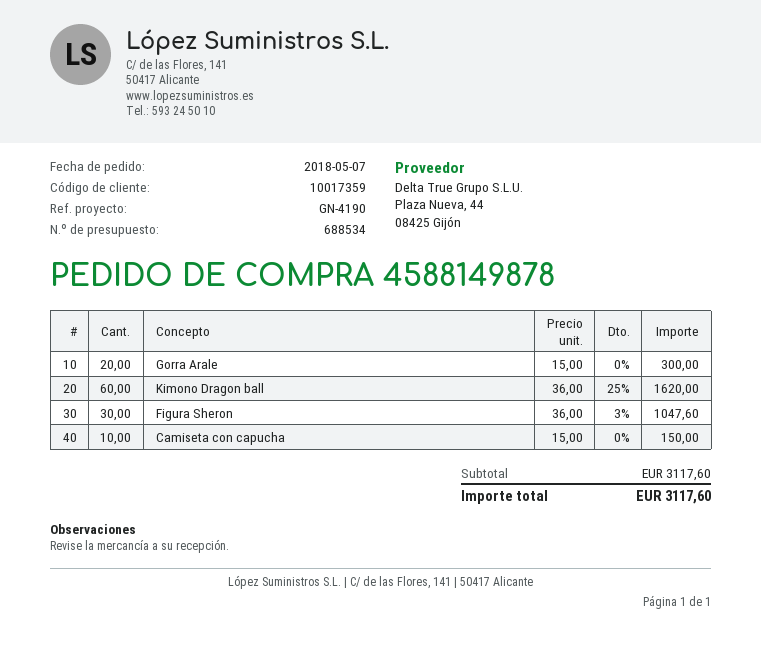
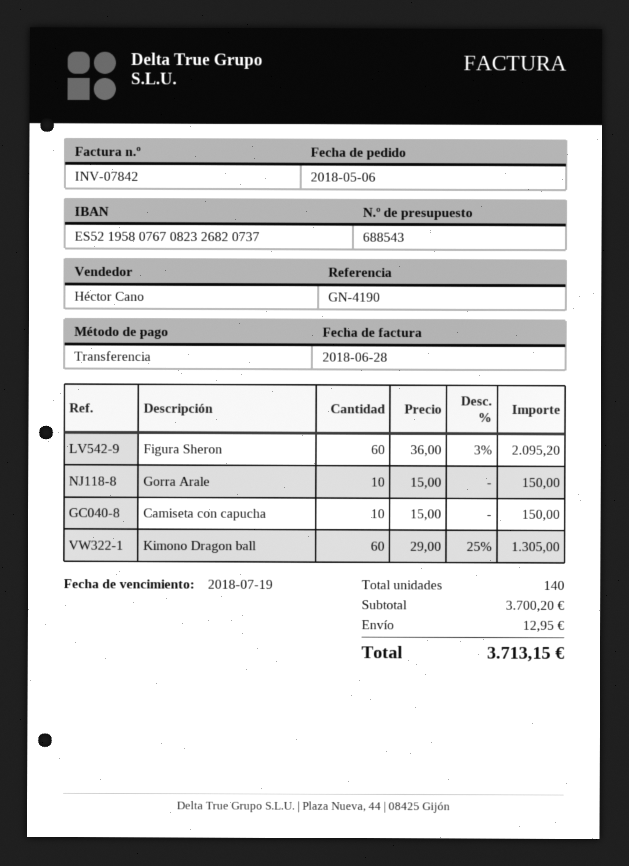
quote number: 688534 -> 688543
order date: 2018-05-07 -> 2018-05-06
Gorra Arale: 20 x 15.00 = 300.00 -> 10 x 15.00 = 150.00
Kimono Dragon ball: 60 x 36.00 - 25% = 1620.00 -> 60 x 29.00 - 25% = 1305.00
Figura Sheron: 30 x 36.00 - 3% = 1047.60 -> 60 x 36.00 - 3% = 2095.20
subtotal: 3117.60 -> 3700.20
shipping: none -> 12.95
total: 3117.60 -> 3713.15

